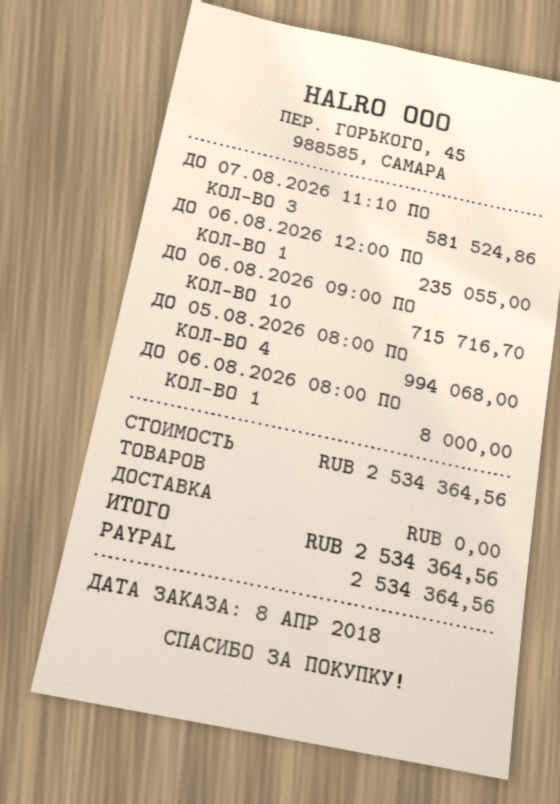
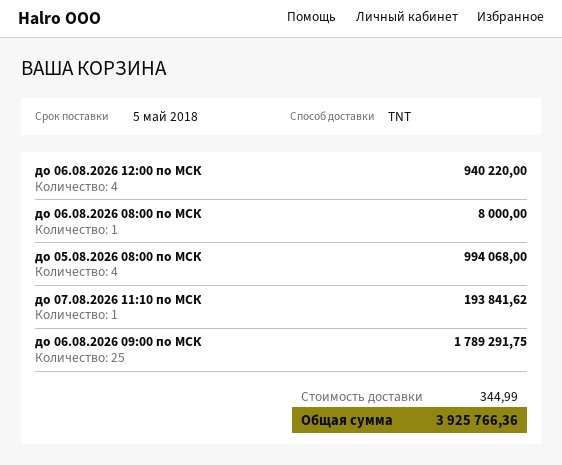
ДО 07.08.2026 11:10 ПО: 3 for 581524.86 -> 1 for 193841.62
ДО 06.08.2026 12:00 ПО: 1 for 235055.00 -> 4 for 940220.00
ДО 06.08.2026 09:00 ПО: 10 for 715716.70 -> 25 for 1789291.75
shipping: 0.00 -> 344.99
total: 2534364.56 -> 3925766.36

